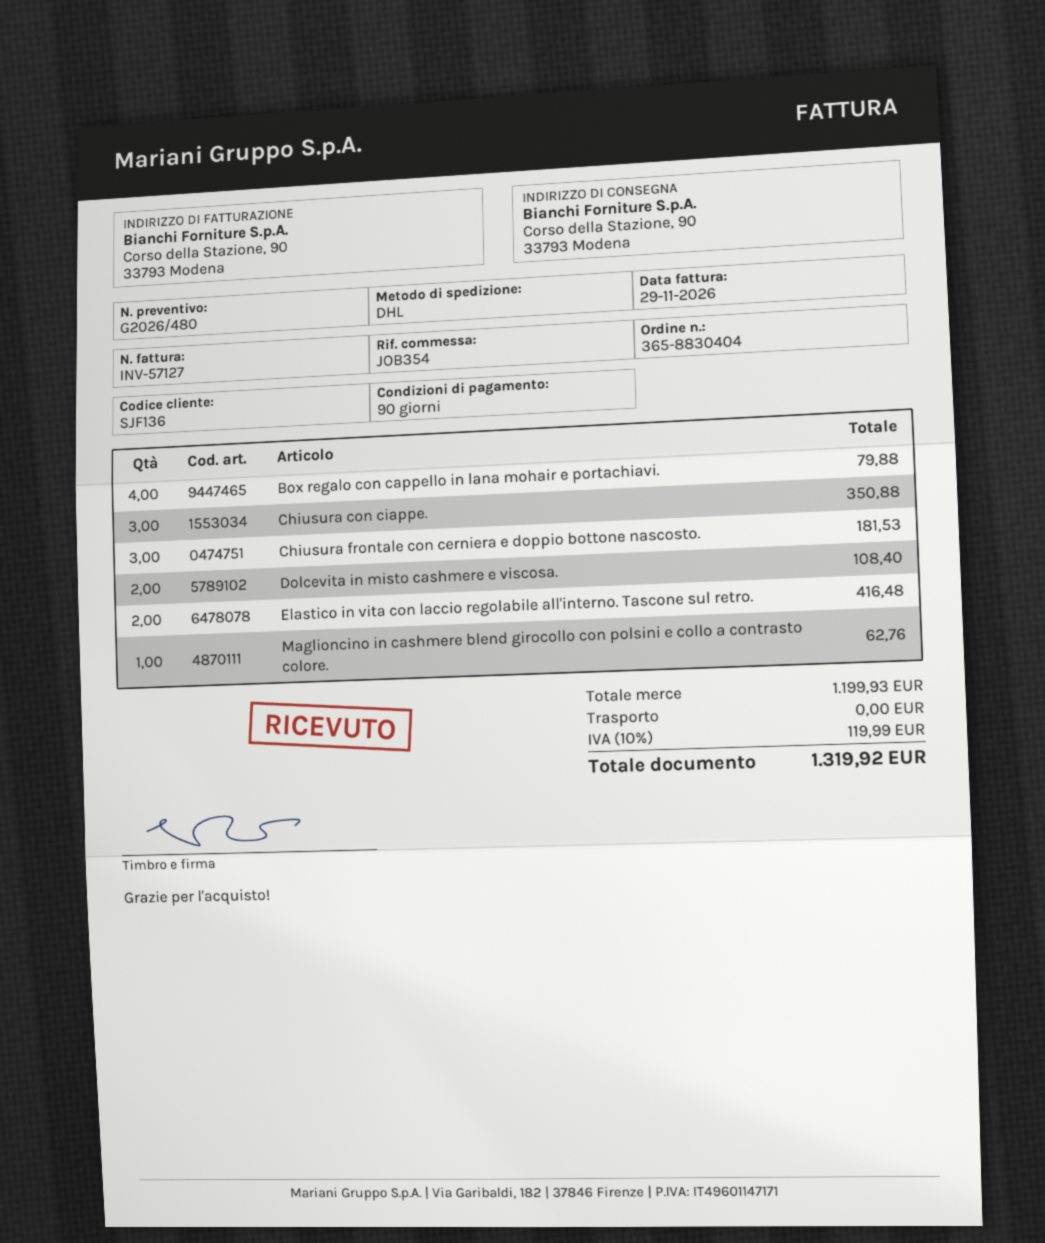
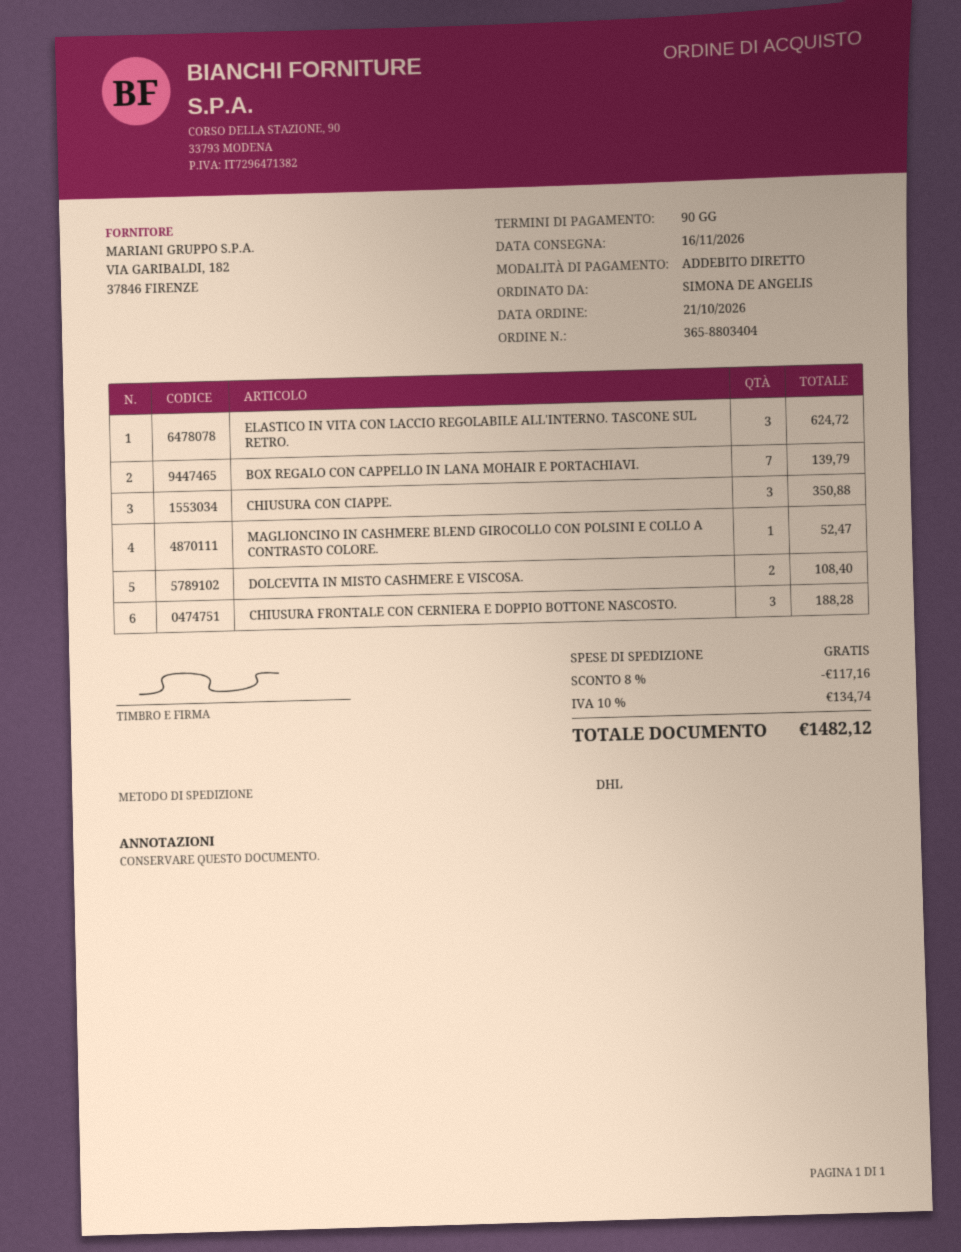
order number: 365-8830404 -> 365-8803404
Box regalo con cappello in lana mohair e portachiavi.: 4 for 79.88 -> 7 for 139.79
Chiusura frontale con cerniera e doppio bottone nascosto.: 3 for 181.53 -> 3 for 188.28
Elastico in vita con laccio regolabile all'interno. Tascone sul retro.: 2 for 416.48 -> 3 for 624.72
Maglioncino in cashmere blend girocollo con polsini e collo a contrasto colore.: 1 for 62.76 -> 1 for 52.47
discount: none -> 8% = 117.16
tax: 10% = 119.99 -> 10% = 134.74
total: 1319.92 -> 1482.12

